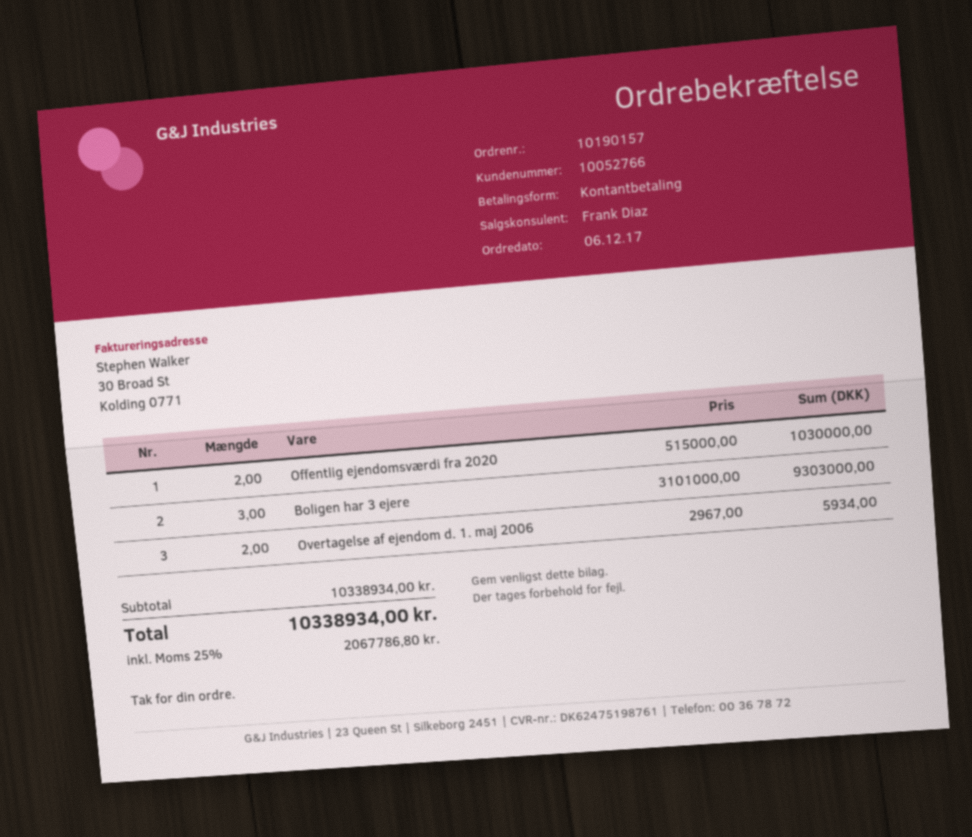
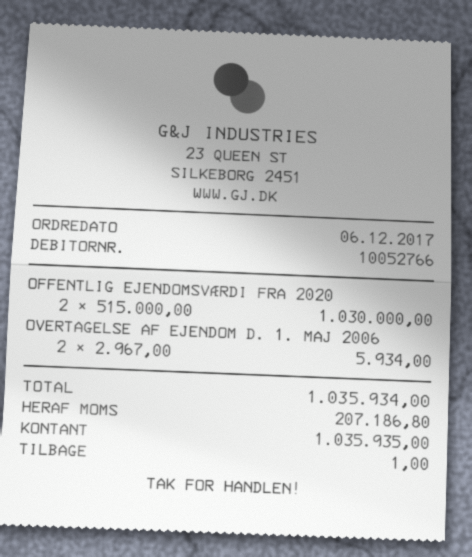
Boligen har 3 ejere: 3 x 3101000.00 = 9303000.00 -> none
tax: 2067786.80 -> 207186.80
total: 10338934.00 -> 1035934.00

